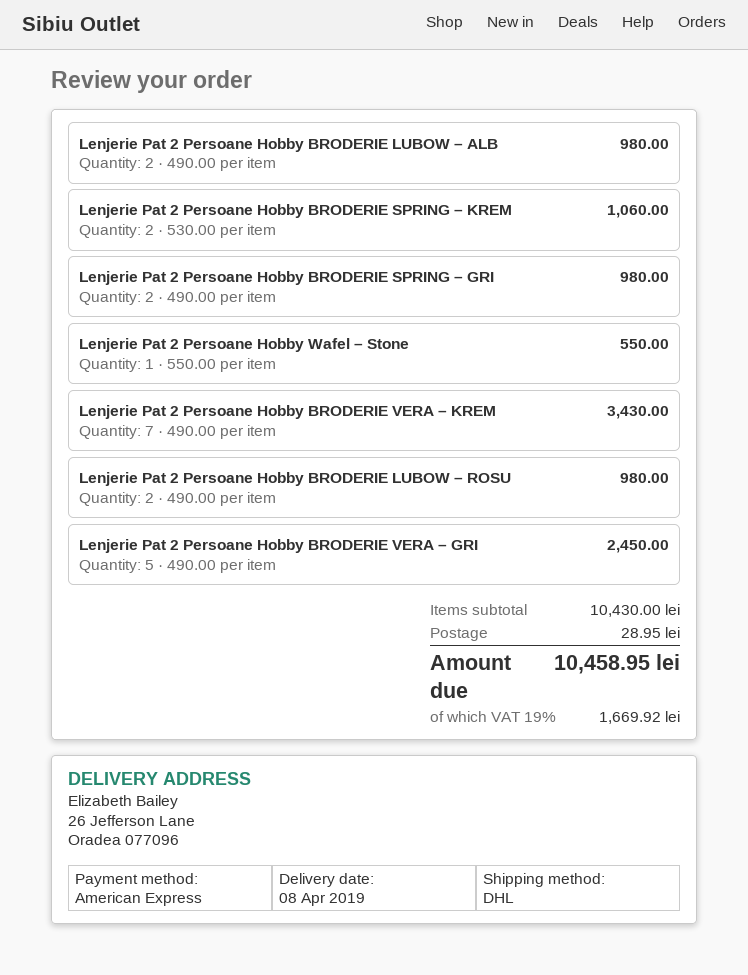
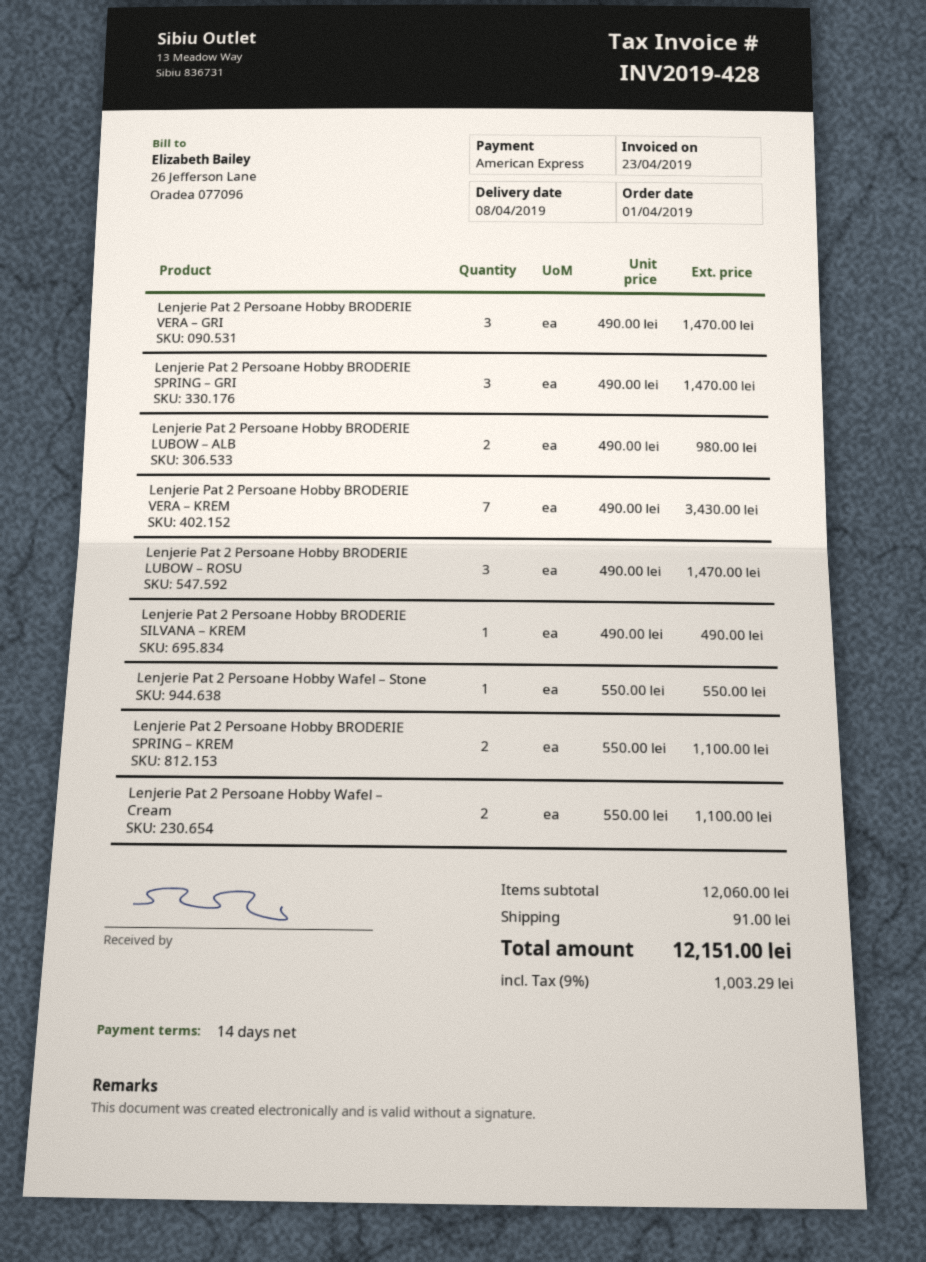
Lenjerie Pat 2 Persoane Hobby BRODERIE SPRING – KREM: 2 x 530.00 = 1060.00 -> 2 x 550.00 = 1100.00
Lenjerie Pat 2 Persoane Hobby BRODERIE SPRING – GRI: 2 x 490.00 = 980.00 -> 3 x 490.00 = 1470.00
Lenjerie Pat 2 Persoane Hobby BRODERIE LUBOW – ROSU: 2 x 490.00 = 980.00 -> 3 x 490.00 = 1470.00
Lenjerie Pat 2 Persoane Hobby BRODERIE VERA – GRI: 5 x 490.00 = 2450.00 -> 3 x 490.00 = 1470.00
Lenjerie Pat 2 Persoane Hobby BRODERIE SILVANA – KREM: none -> 1 x 490.00 = 490.00
Lenjerie Pat 2 Persoane Hobby Wafel – Cream: none -> 2 x 550.00 = 1100.00
subtotal: 10430.00 -> 12060.00
shipping: 28.95 -> 91.00
tax: 19% = 1669.92 -> 9% = 1003.29
total: 10458.95 -> 12151.00

